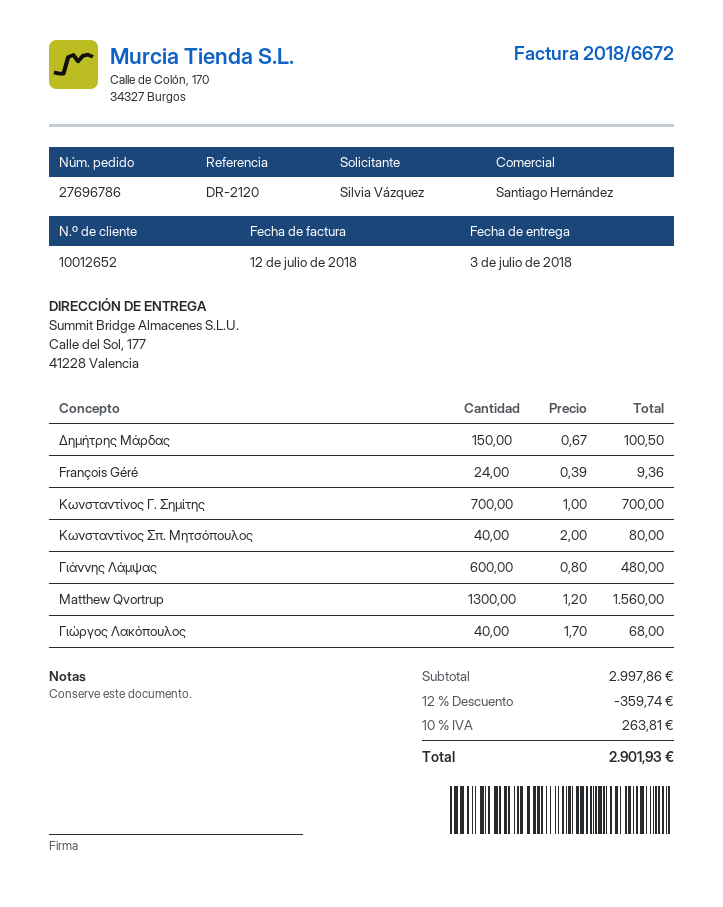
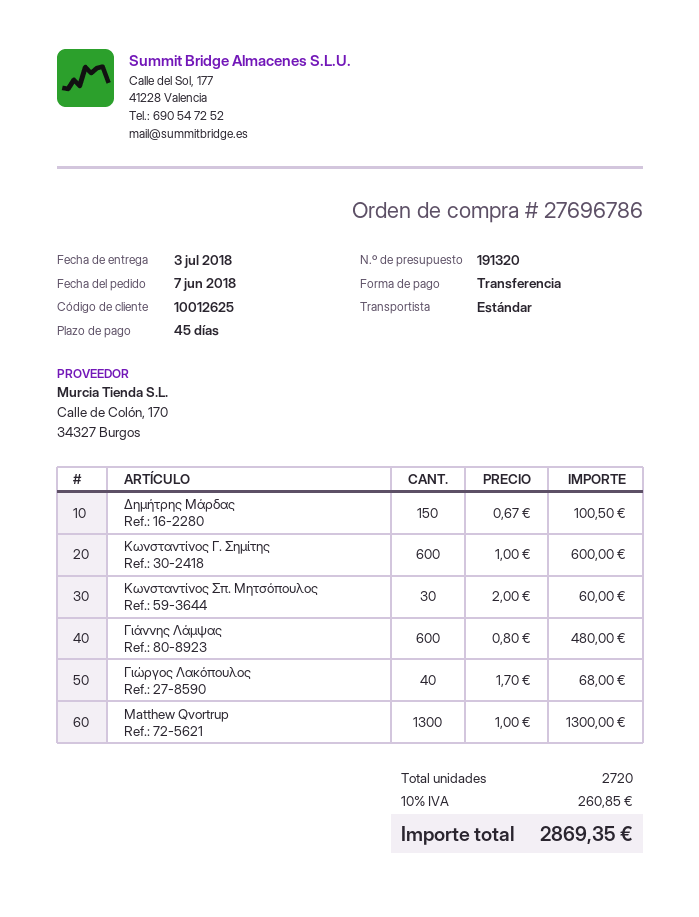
customer number: 10012652 -> 10012625
François Géré: 24 x 0.39 = 9.36 -> none
Κωνσταντίνος Γ. Σημίτης: 700 x 1.00 = 700.00 -> 600 x 1.00 = 600.00
Κωνσταντίνος Σπ. Μητσόπουλος: 40 x 2.00 = 80.00 -> 30 x 2.00 = 60.00
Matthew Qvortrup: 1300 x 1.20 = 1560.00 -> 1300 x 1.00 = 1300.00
discount: 12% = 359.74 -> none
tax: 10% = 263.81 -> 10% = 260.85
total: 2901.93 -> 2869.35

